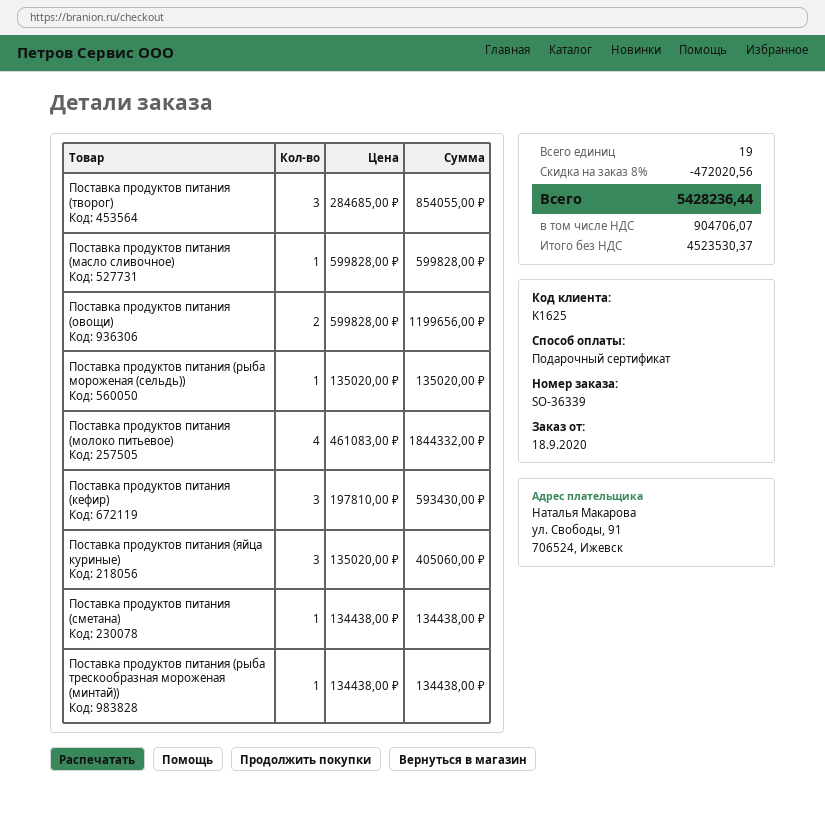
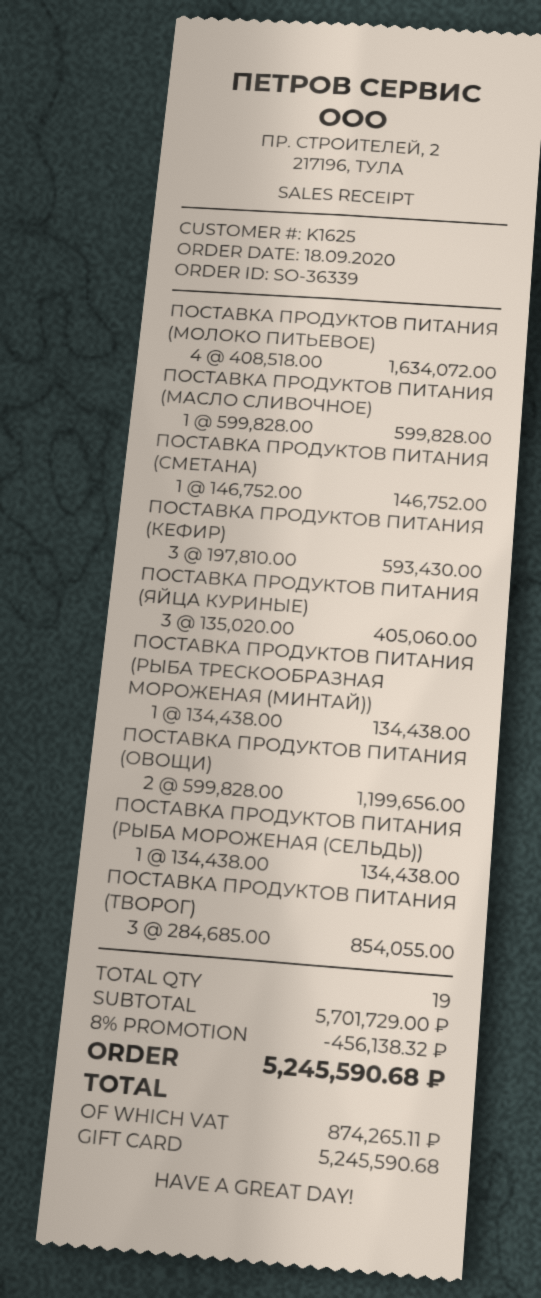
Поставка продуктов питания (рыба мороженая (сельдь)): 1 x 135020.00 = 135020.00 -> 1 x 134438.00 = 134438.00
Поставка продуктов питания (молоко питьевое): 4 x 461083.00 = 1844332.00 -> 4 x 408518.00 = 1634072.00
Поставка продуктов питания (сметана): 1 x 134438.00 = 134438.00 -> 1 x 146752.00 = 146752.00
discount: 8% = 472020.56 -> 8% = 456138.32
tax: 904706.07 -> 874265.11
total: 5428236.44 -> 5245590.68

